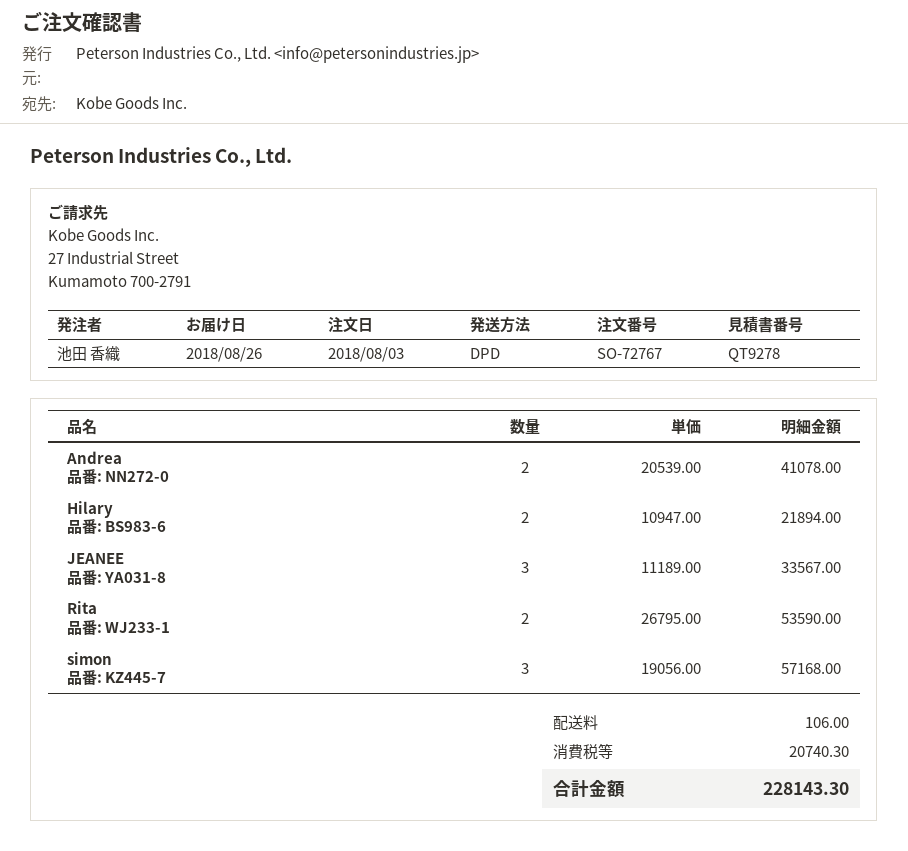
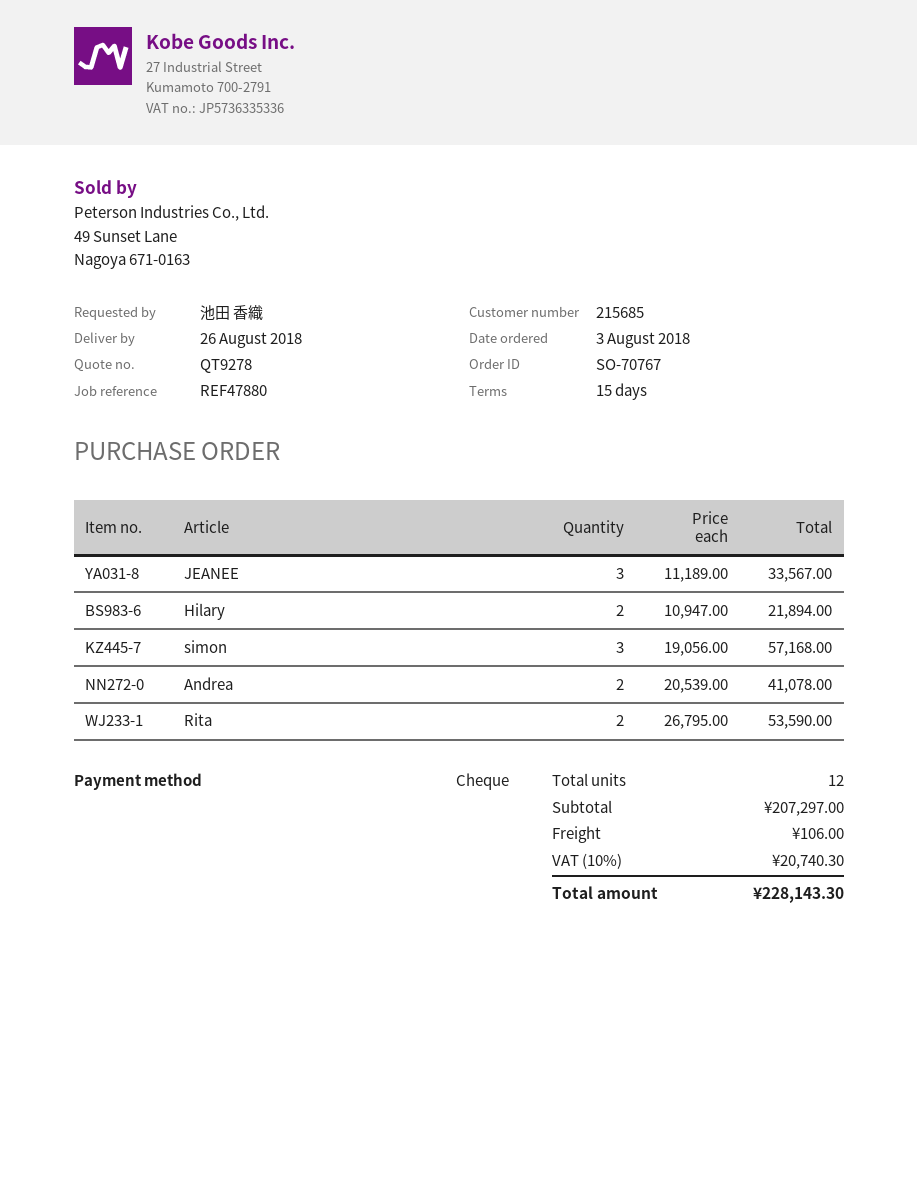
order number: SO-72767 -> SO-70767

